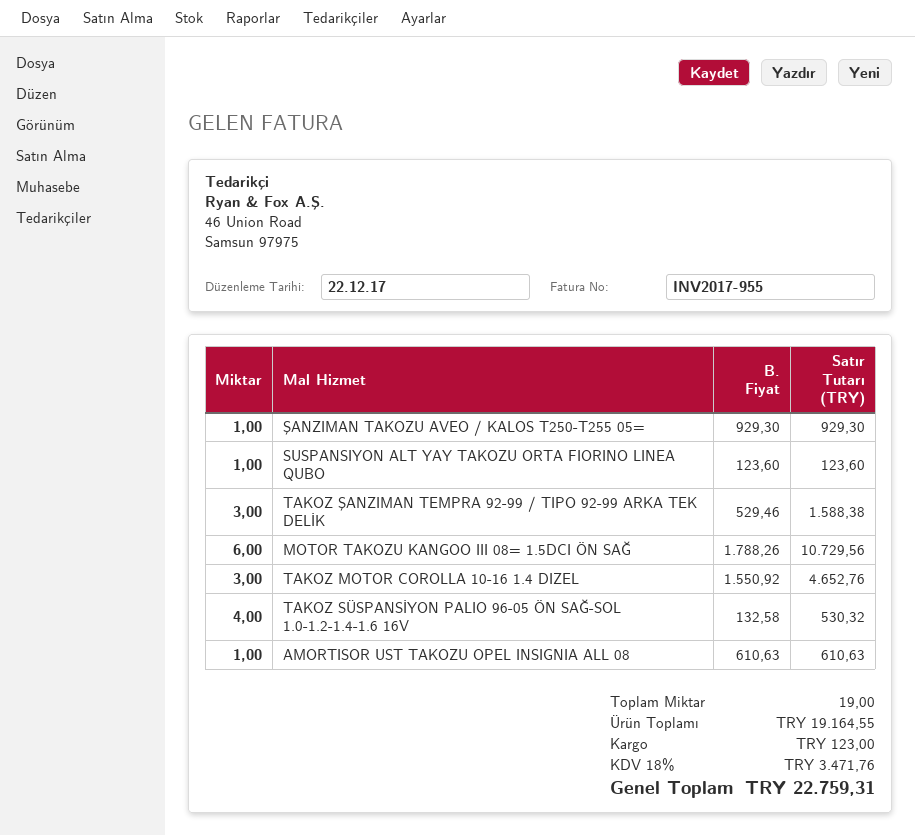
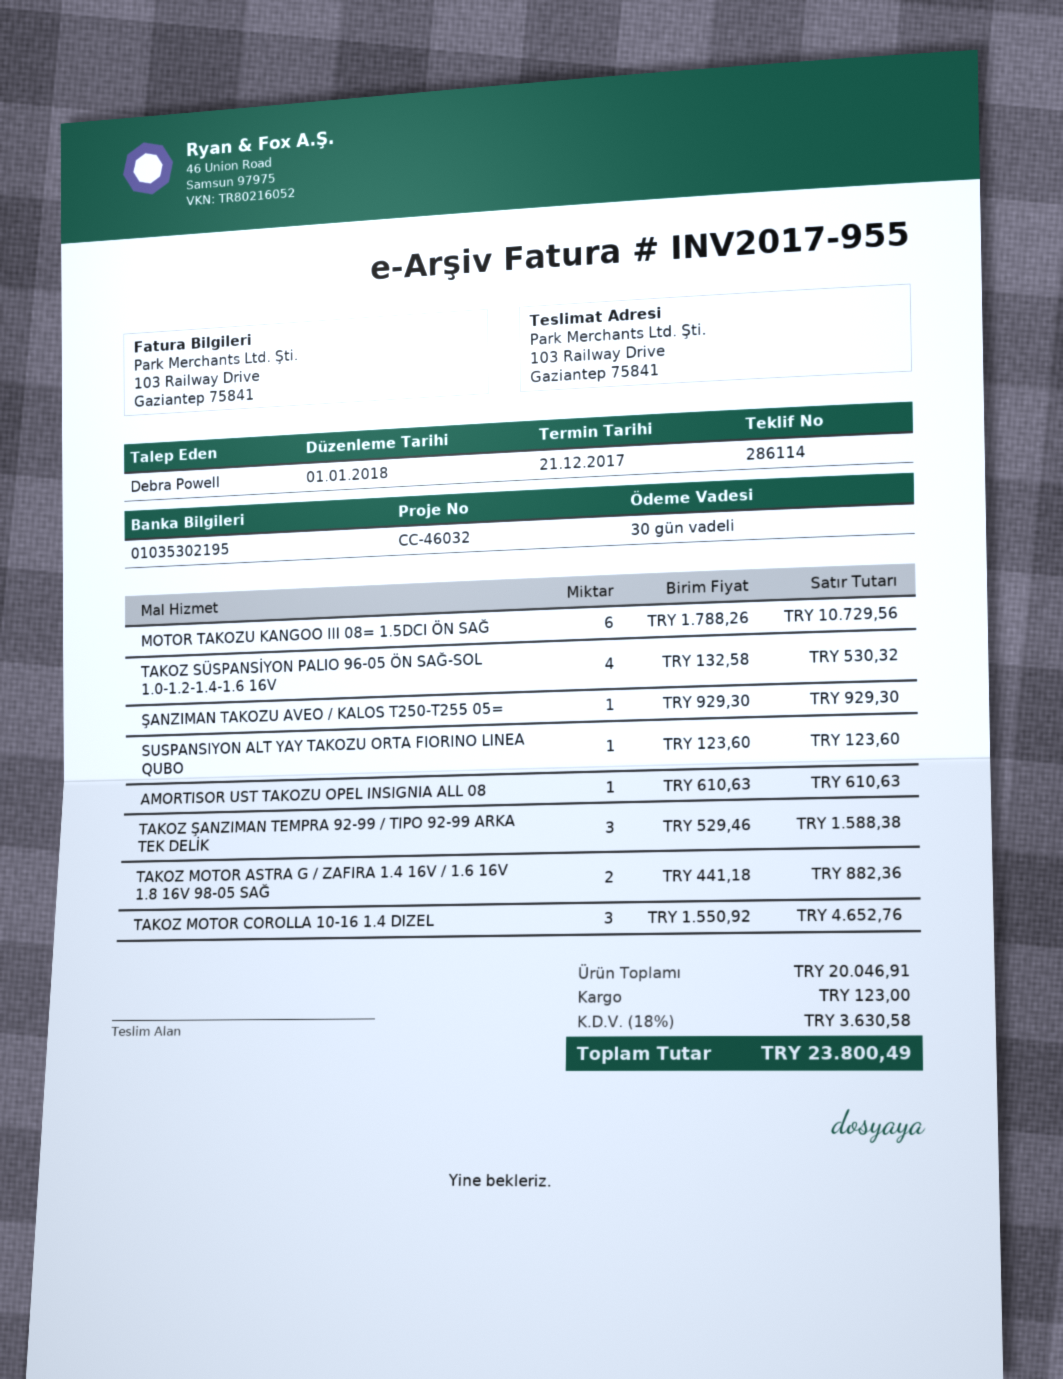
invoice date: 2017-12-22 -> 2018-01-01
TAKOZ MOTOR ASTRA G / ZAFIRA 1.4 16V / 1.6 16V 1.8 16V 98-05 SAĞ: none -> 2 x 441.18 = 882.36
subtotal: 19164.55 -> 20046.91
tax: 18% = 3471.76 -> 18% = 3630.58
total: 22759.31 -> 23800.49

